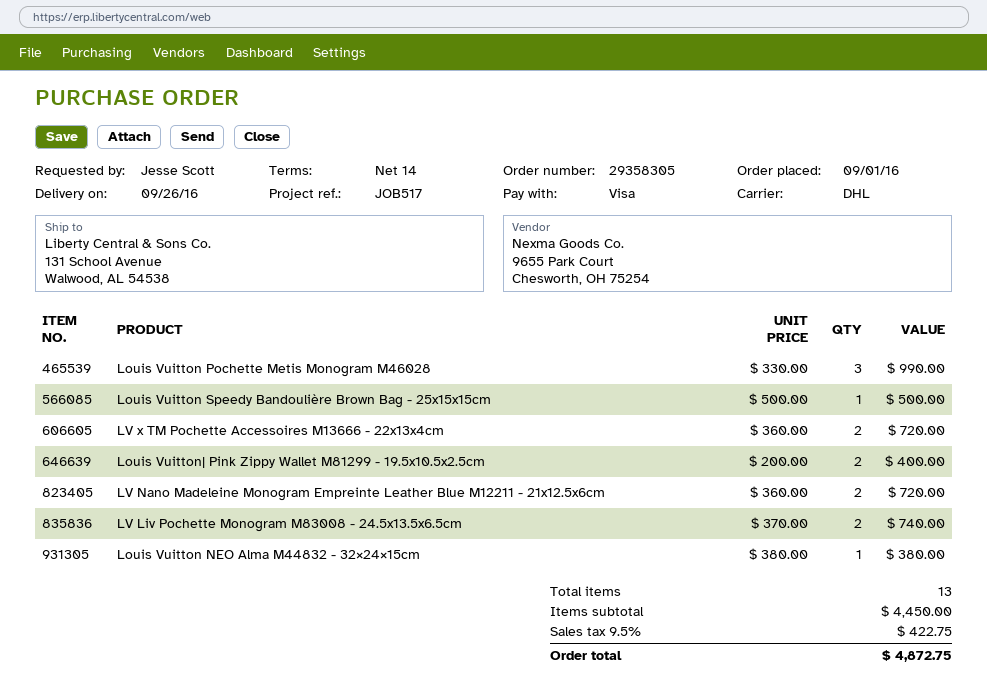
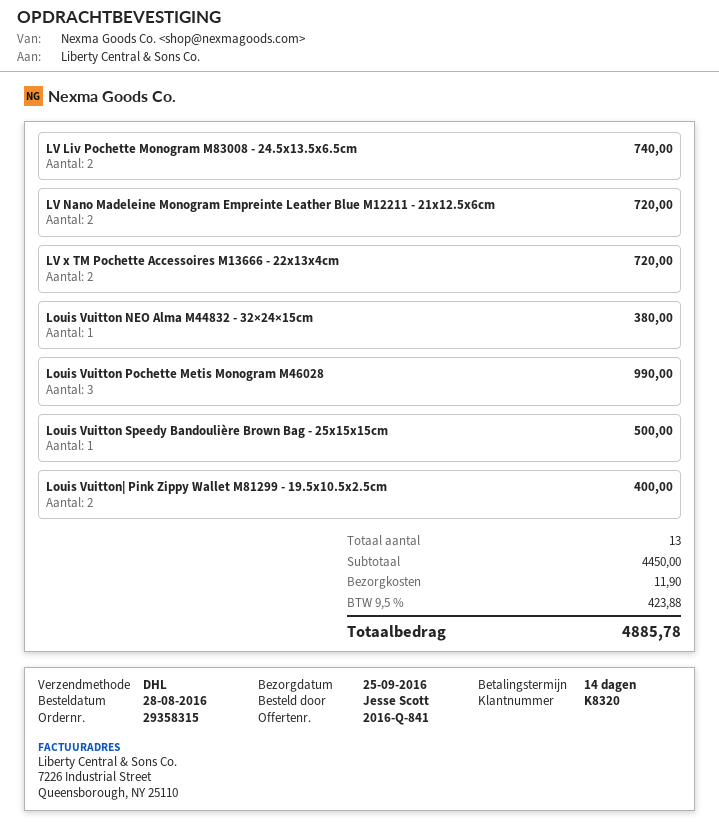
order number: 29358305 -> 29358315
order date: 2016-09-01 -> 2016-08-28
delivery date: 2016-09-26 -> 2016-09-25
shipping: none -> 11.90
tax: 9.5% = 422.75 -> 9.5% = 423.88
total: 4872.75 -> 4885.78

